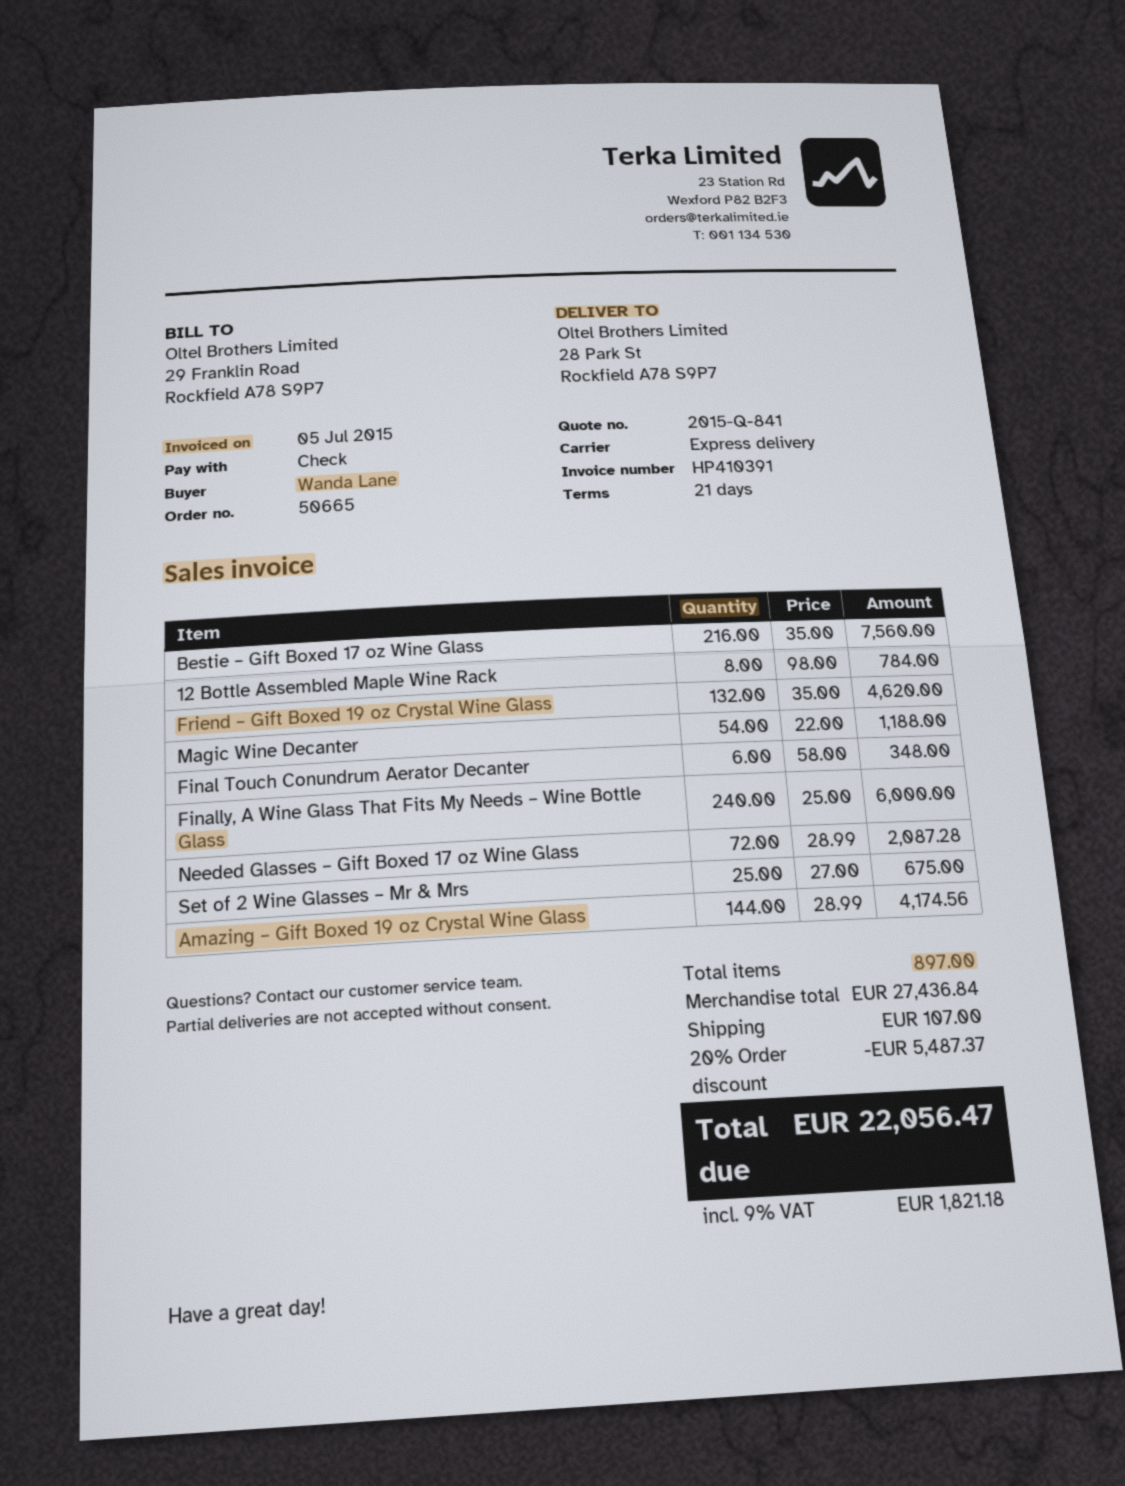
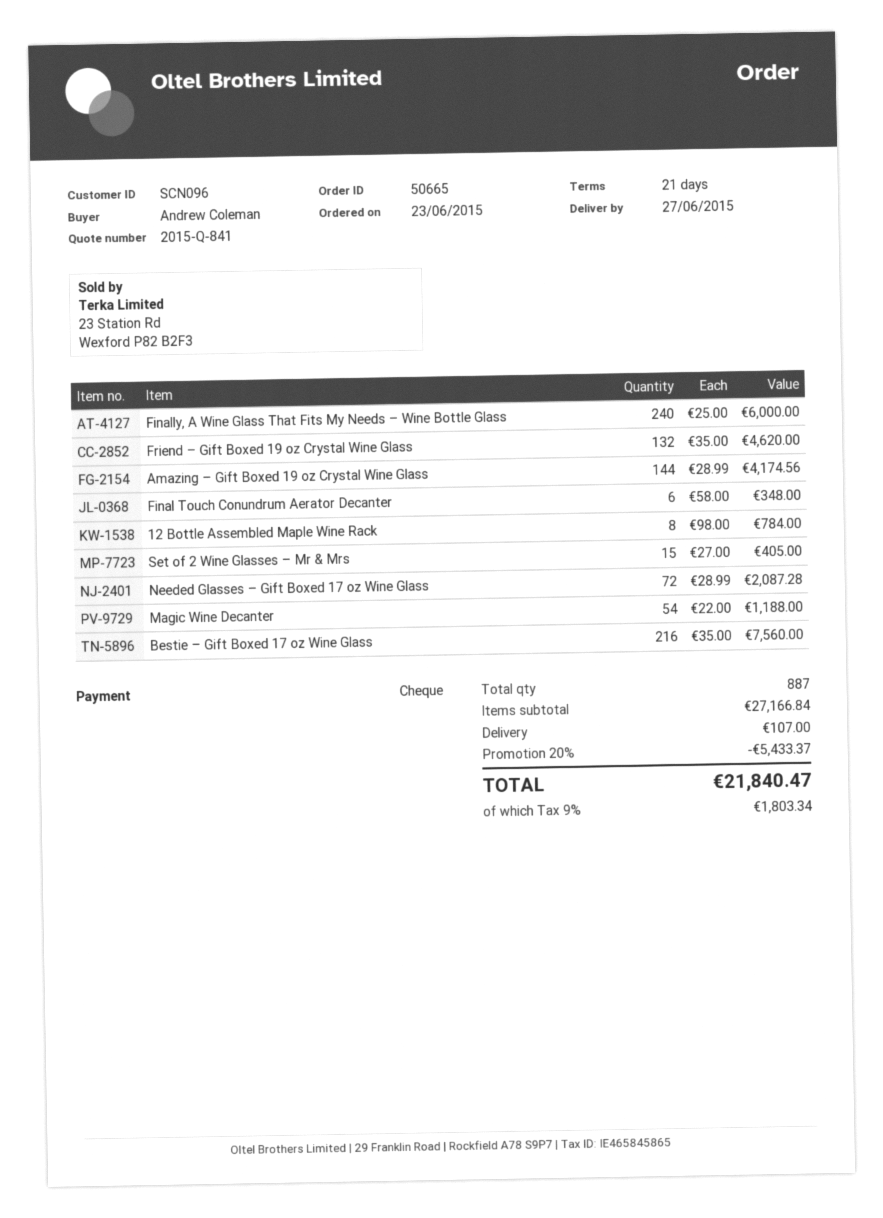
ordered by: Wanda Lane -> Andrew Coleman
Set of 2 Wine Glasses – Mr & Mrs: 25 x 27.00 = 675.00 -> 15 x 27.00 = 405.00
total quantity: 897 -> 887
subtotal: 27436.84 -> 27166.84
discount: 20% = 5487.37 -> 20% = 5433.37
tax: 9% = 1821.18 -> 9% = 1803.34
total: 22056.47 -> 21840.47

